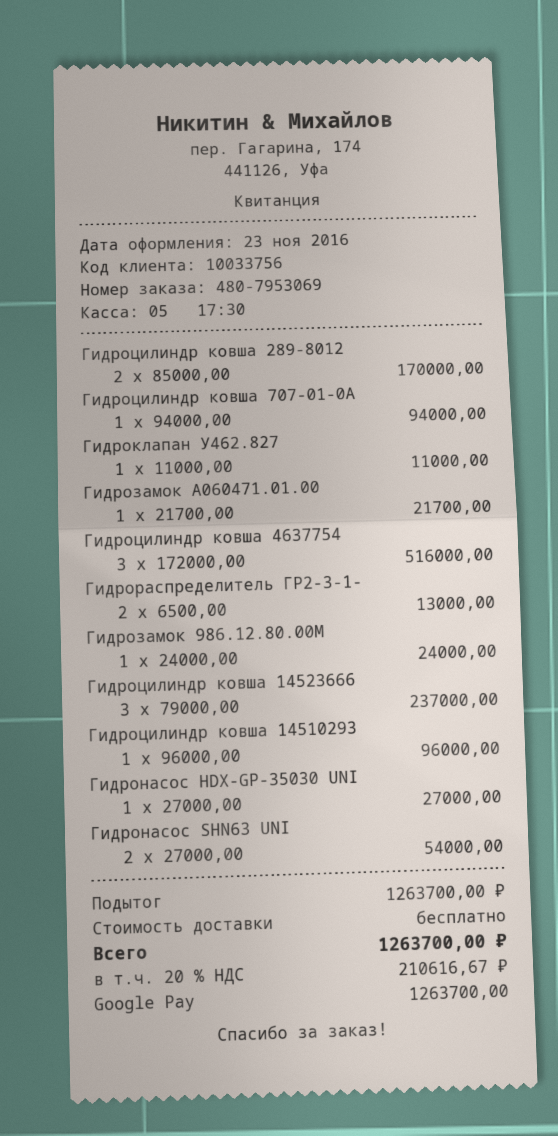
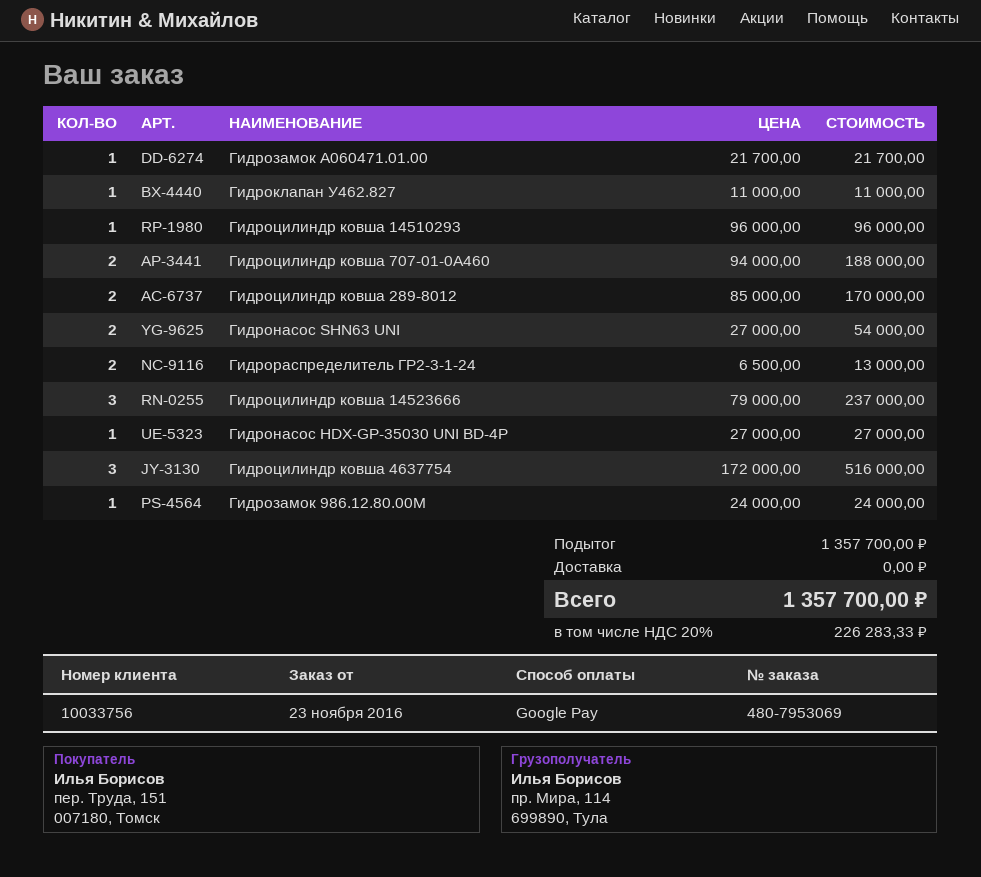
Гидроцилиндр ковша 707-01-0A: 1 x 94000.00 = 94000.00 -> 2 x 94000.00 = 188000.00
subtotal: 1263700.00 -> 1357700.00
tax: 20% = 210616.67 -> 20% = 226283.33
total: 1263700.00 -> 1357700.00

